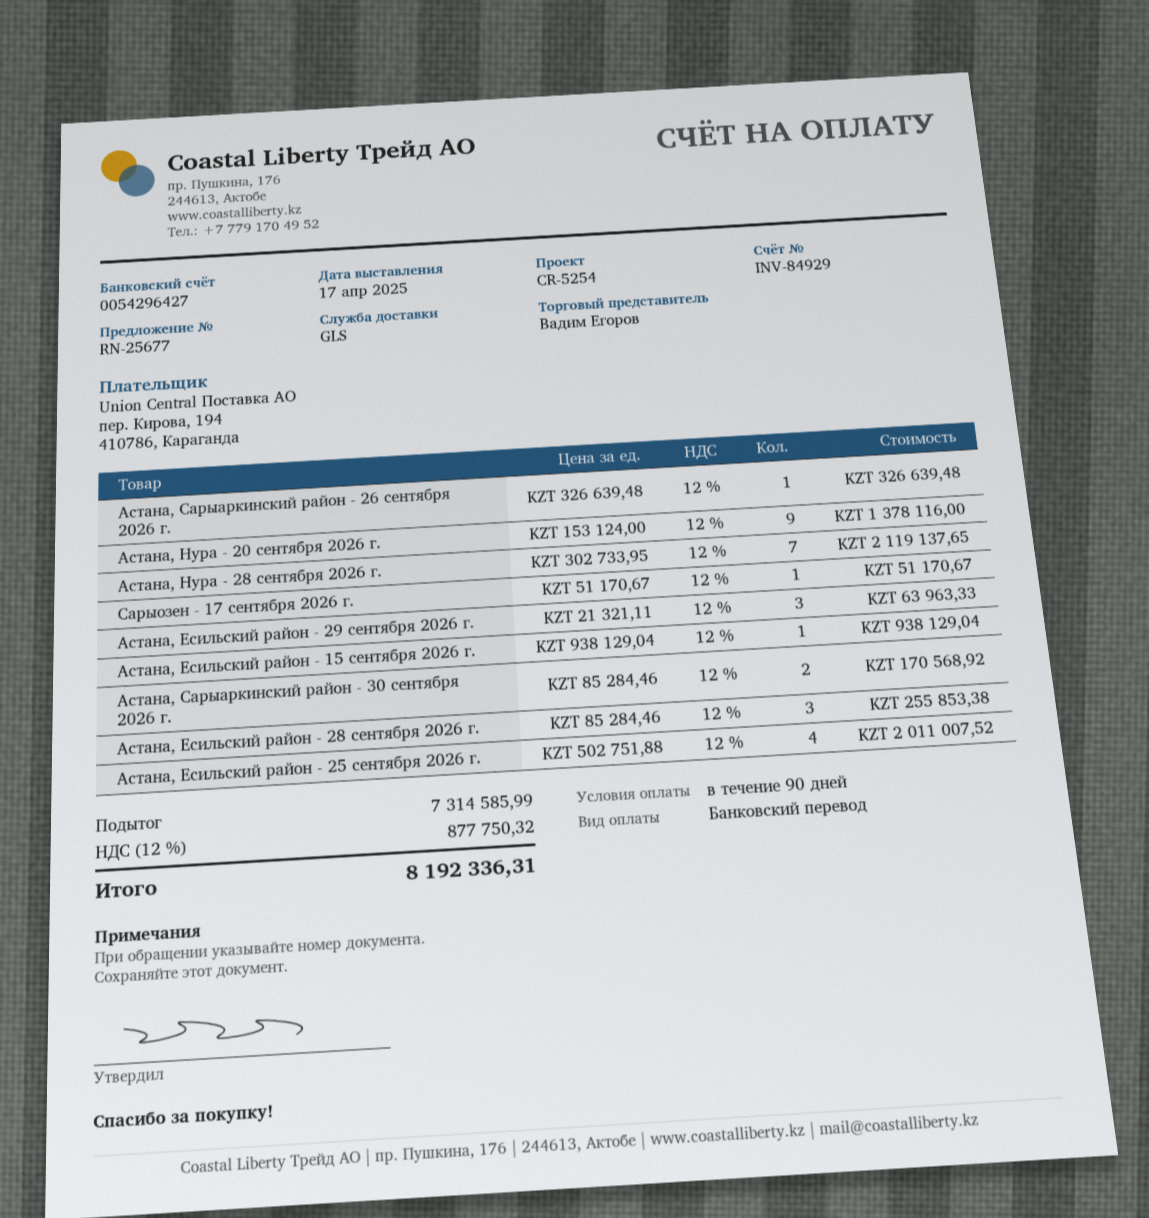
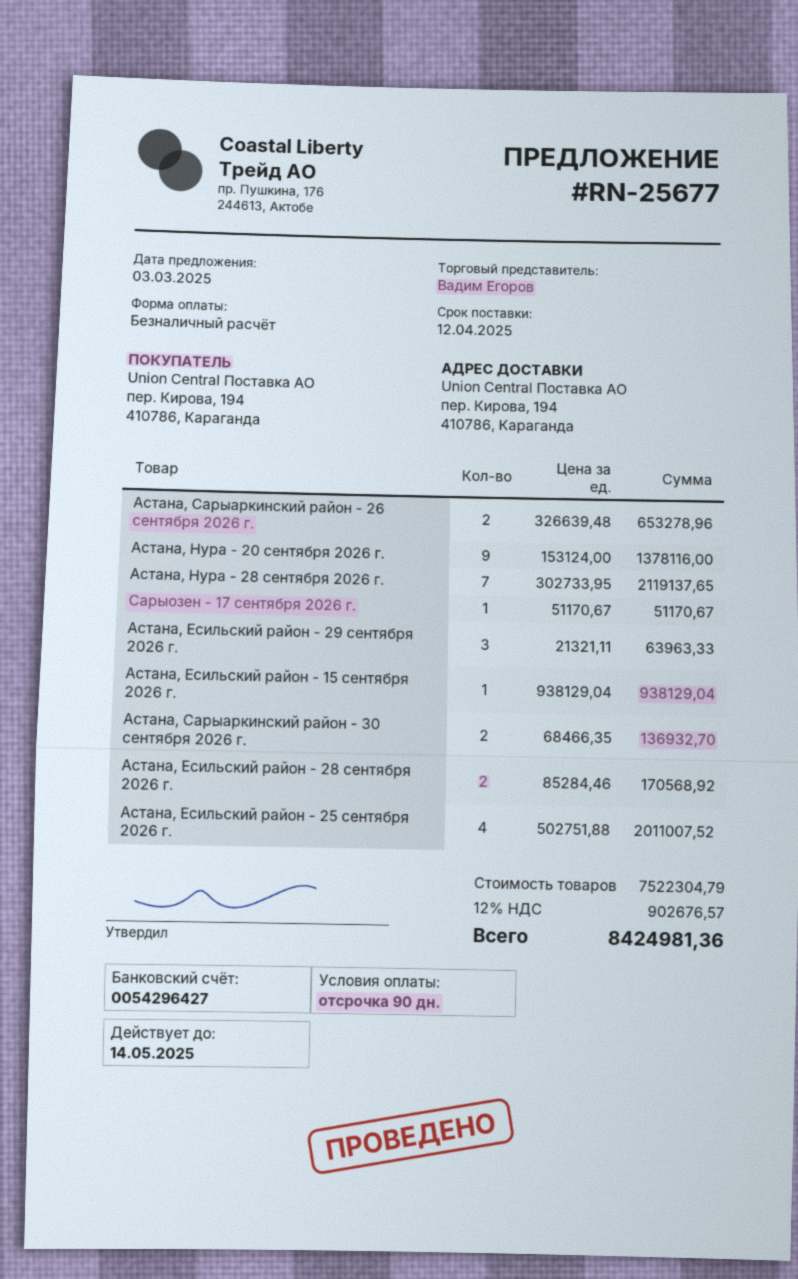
Астана, Сарыаркинский район - 26 сентября 2026 г.: 1 x 326639.48 = 326639.48 -> 2 x 326639.48 = 653278.96
Астана, Сарыаркинский район - 30 сентября 2026 г.: 2 x 85284.46 = 170568.92 -> 2 x 68466.35 = 136932.70
Астана, Есильский район - 28 сентября 2026 г.: 3 x 85284.46 = 255853.38 -> 2 x 85284.46 = 170568.92
subtotal: 7314585.99 -> 7522304.79
tax: 12% = 877750.32 -> 12% = 902676.57
total: 8192336.31 -> 8424981.36

